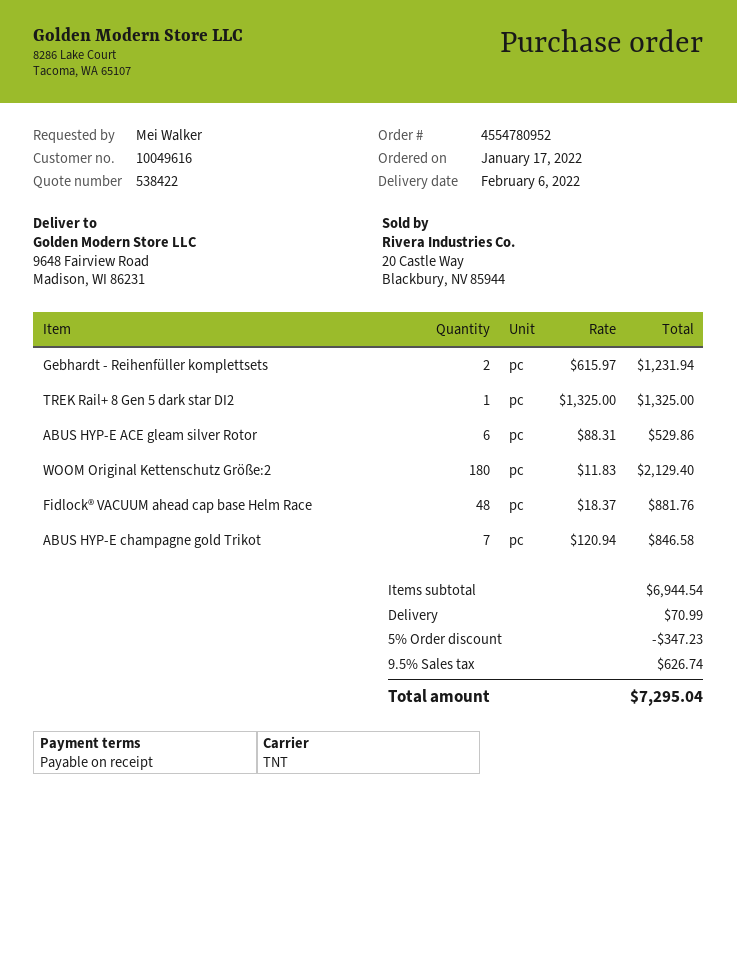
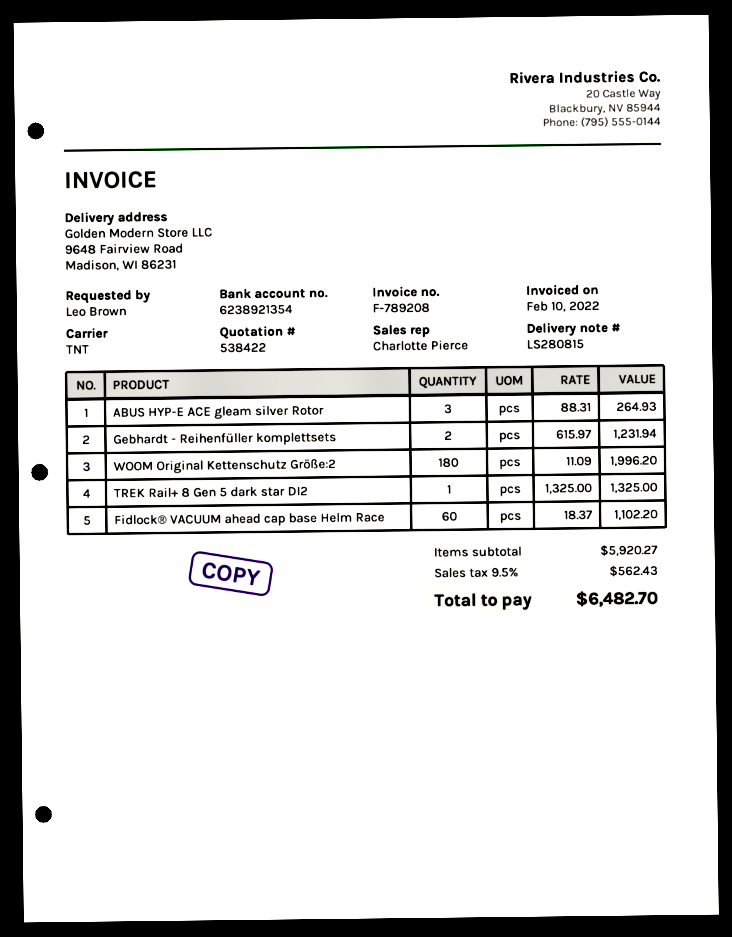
ordered by: Mei Walker -> Leo Brown
ABUS HYP-E ACE gleam silver Rotor: 6 x 88.31 = 529.86 -> 3 x 88.31 = 264.93
WOOM Original Kettenschutz Größe:2: 180 x 11.83 = 2129.40 -> 180 x 11.09 = 1996.20
Fidlock® VACUUM ahead cap base Helm Race: 48 x 18.37 = 881.76 -> 60 x 18.37 = 1102.20
ABUS HYP-E champagne gold Trikot: 7 x 120.94 = 846.58 -> none
subtotal: 6944.54 -> 5920.27
discount: 5% = 347.23 -> none
shipping: 70.99 -> none
tax: 9.5% = 626.74 -> 9.5% = 562.43
total: 7295.04 -> 6482.70

